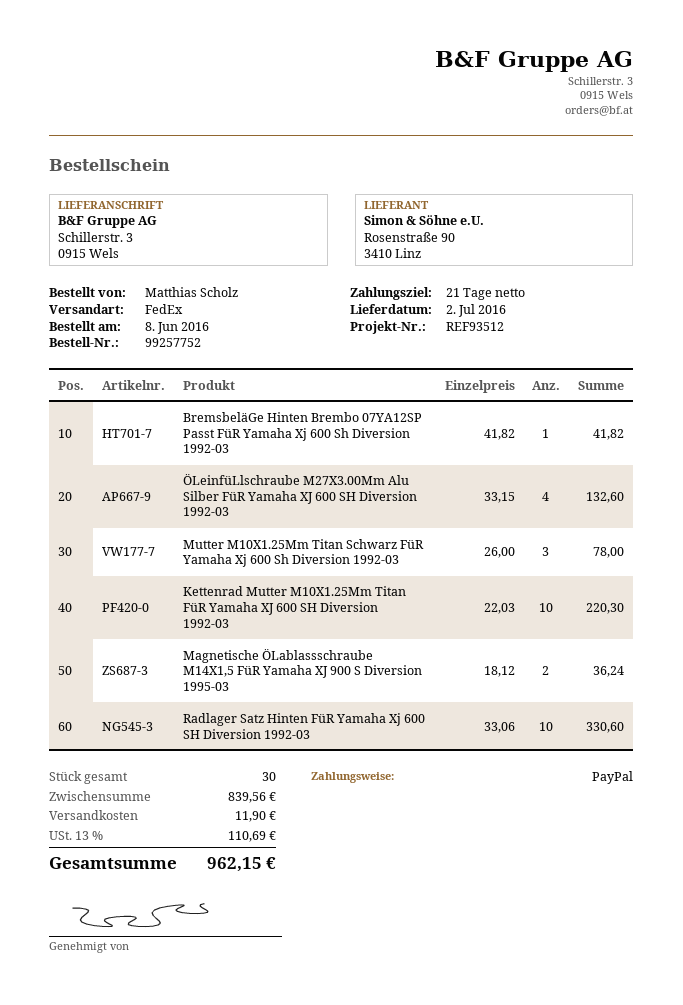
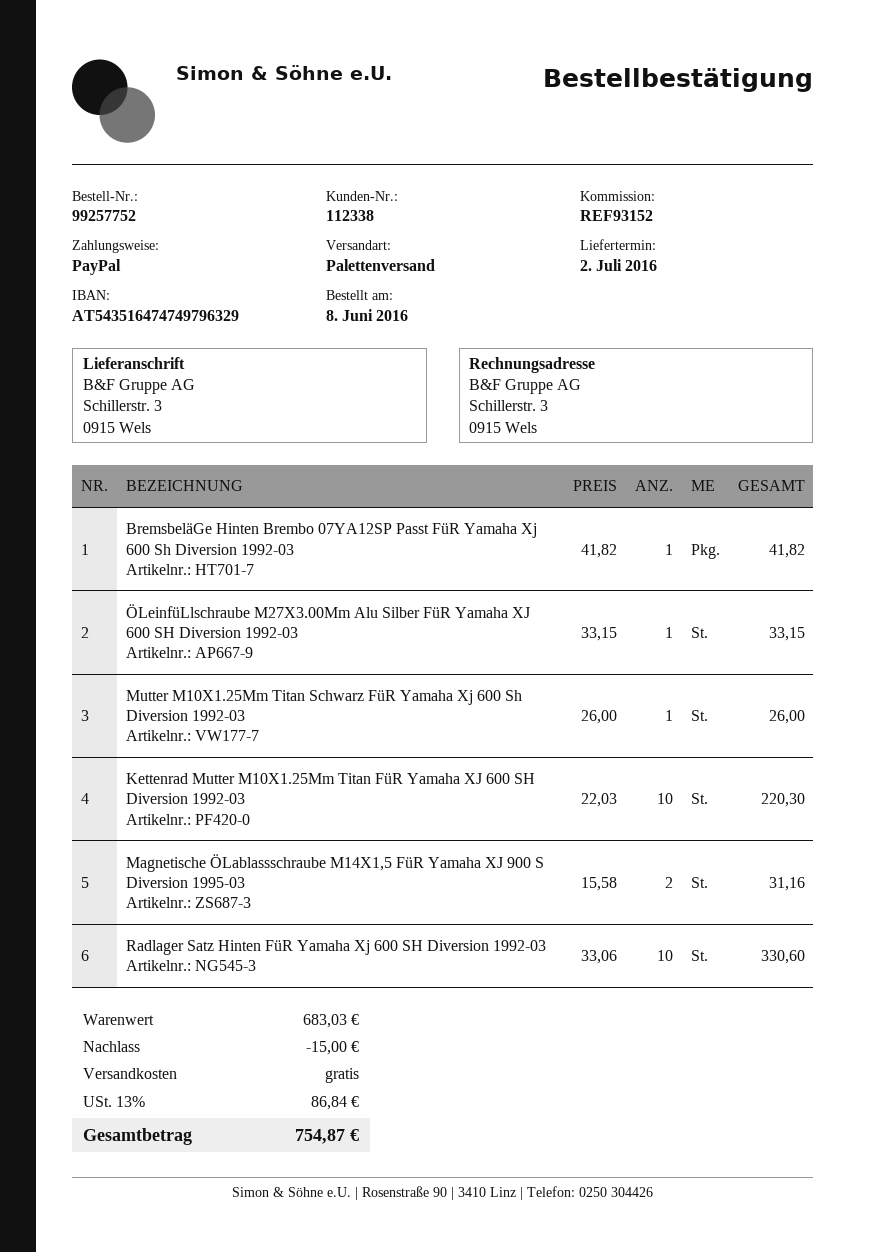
reference: REF93512 -> REF93152
shipping method: FedEx -> pallet freight
ÖLeinfüLlschraube M27X3.00Mm Alu Silber FüR Yamaha XJ 600 SH Diversion 1992-03: 4 x 33.15 = 132.60 -> 1 x 33.15 = 33.15
Mutter M10X1.25Mm Titan Schwarz FüR Yamaha Xj 600 Sh Diversion 1992-03: 3 x 26.00 = 78.00 -> 1 x 26.00 = 26.00
Magnetische ÖLablassschraube M14X1,5 FüR Yamaha XJ 900 S Diversion 1995-03: 2 x 18.12 = 36.24 -> 2 x 15.58 = 31.16
subtotal: 839.56 -> 683.03
discount: none -> 15.00
shipping: 11.90 -> 0.00
tax: 13% = 110.69 -> 13% = 86.84
total: 962.15 -> 754.87

